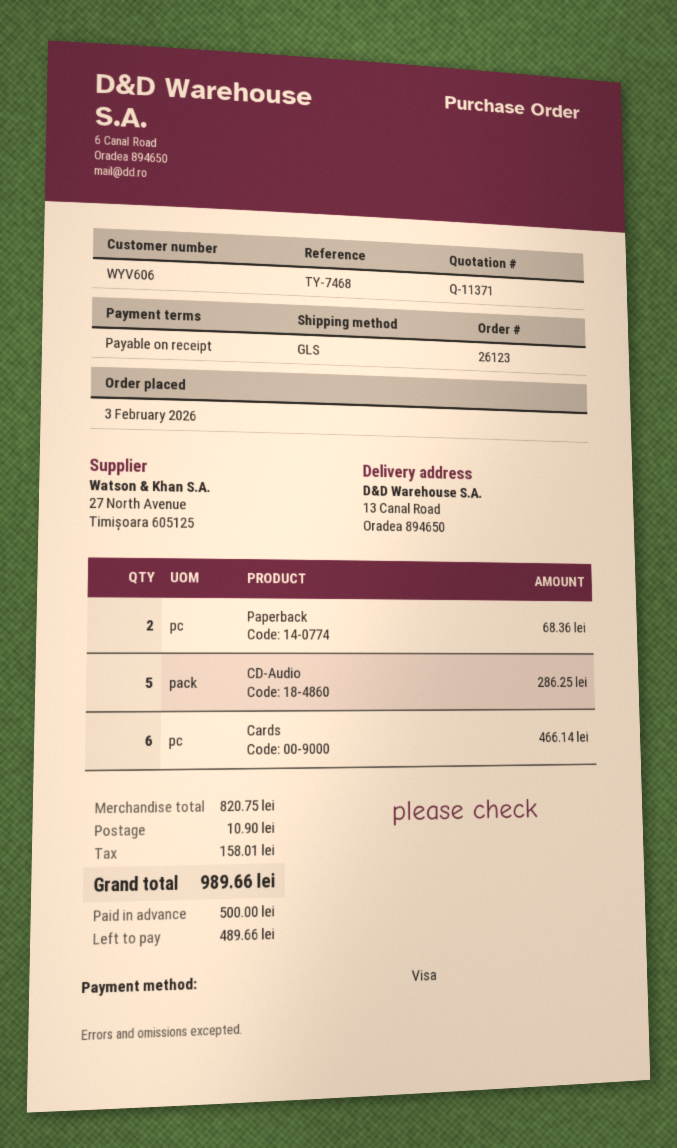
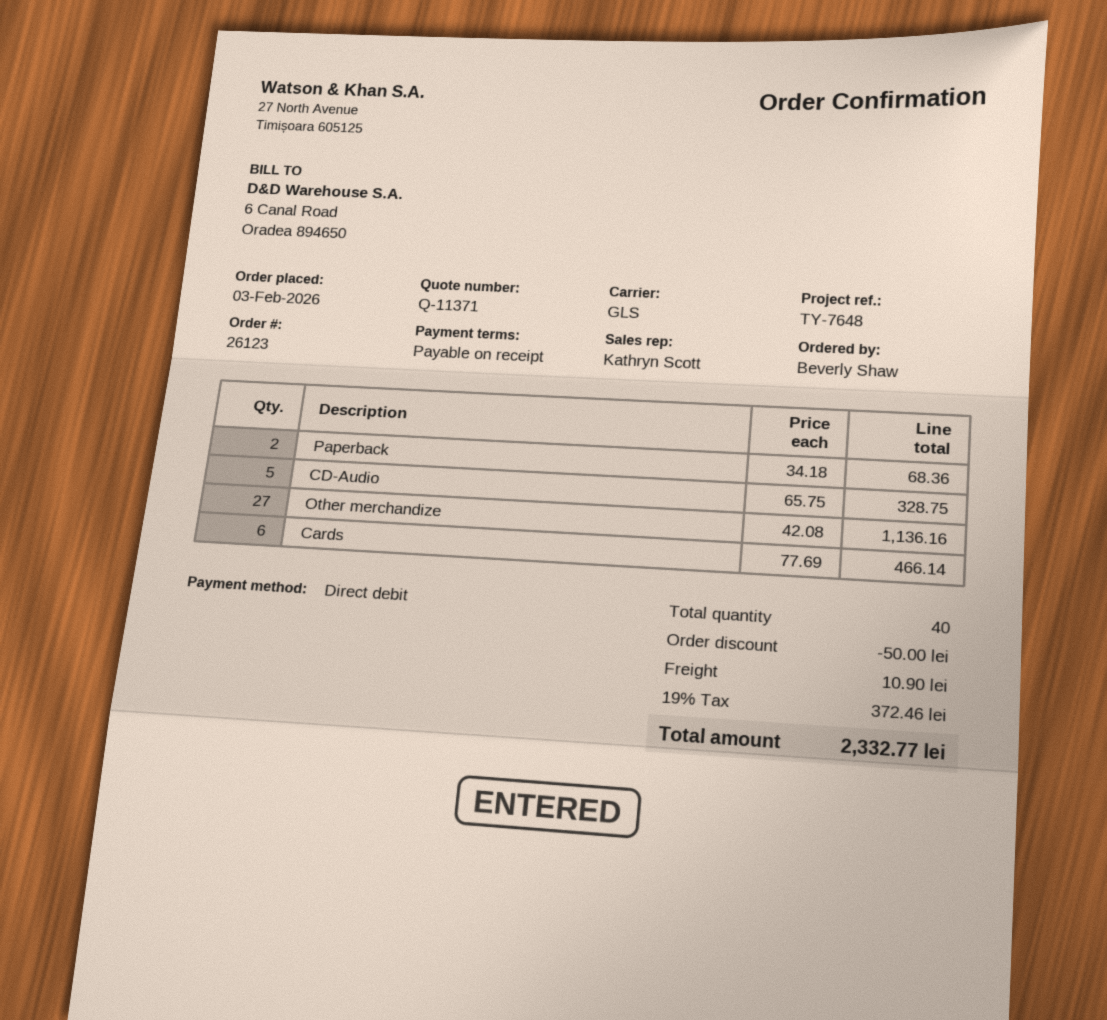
reference: TY-7468 -> TY-7648
payment method: Visa -> direct debit
CD-Audio: 5 for 286.25 -> 5 for 328.75
Other merchandize: none -> 27 for 1136.16
discount: none -> 50.00
tax: 158.01 -> 372.46
total: 989.66 -> 2332.77

